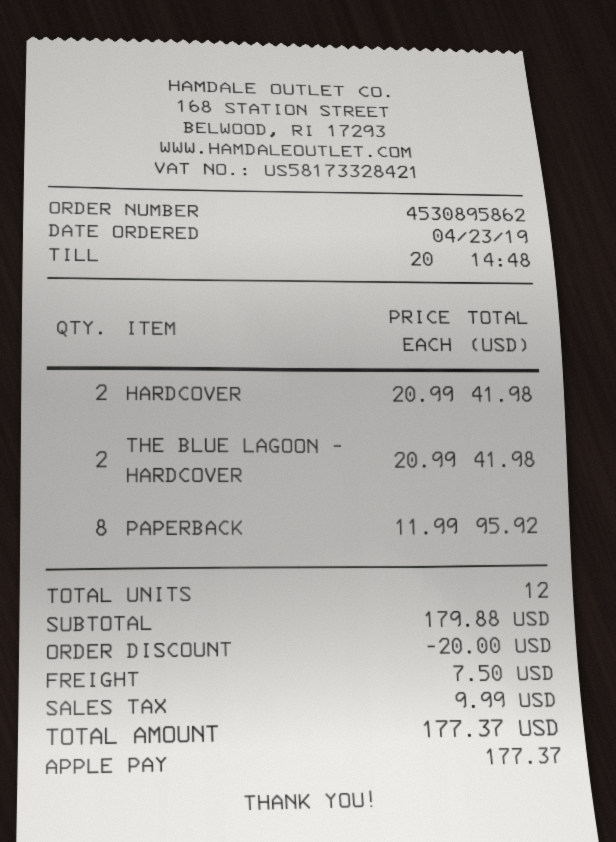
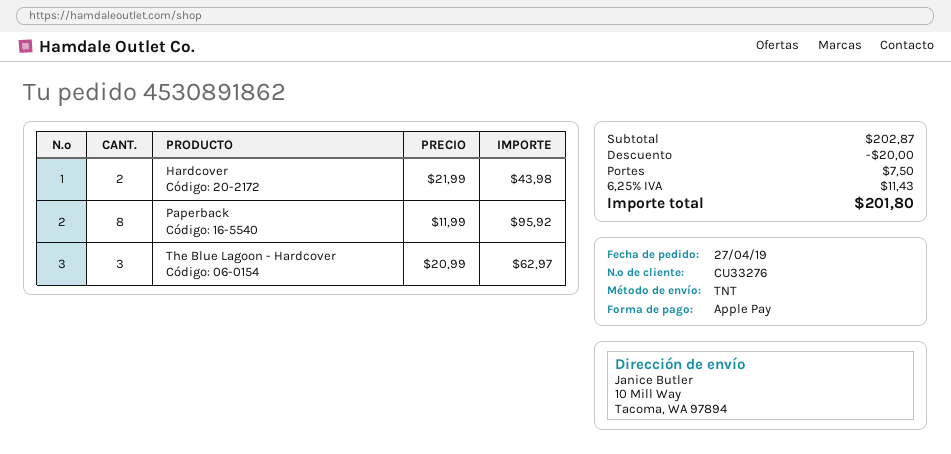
order number: 4530895862 -> 4530891862
order date: 2019-04-23 -> 2019-04-27
HARDCOVER: 2 x 20.99 = 41.98 -> 2 x 21.99 = 43.98
THE BLUE LAGOON - HARDCOVER: 2 x 20.99 = 41.98 -> 3 x 20.99 = 62.97
subtotal: 179.88 -> 202.87
tax: 9.99 -> 11.43
total: 177.37 -> 201.80

